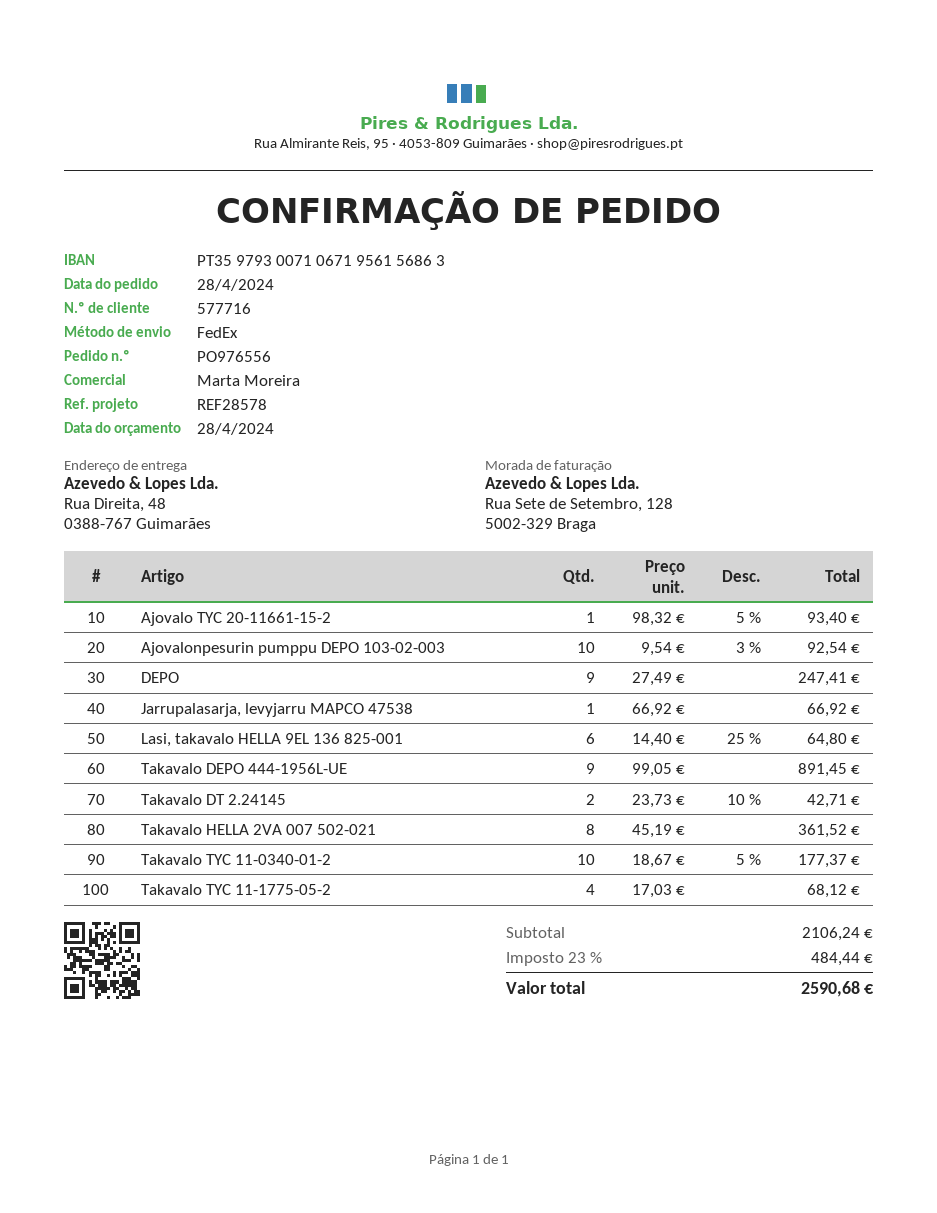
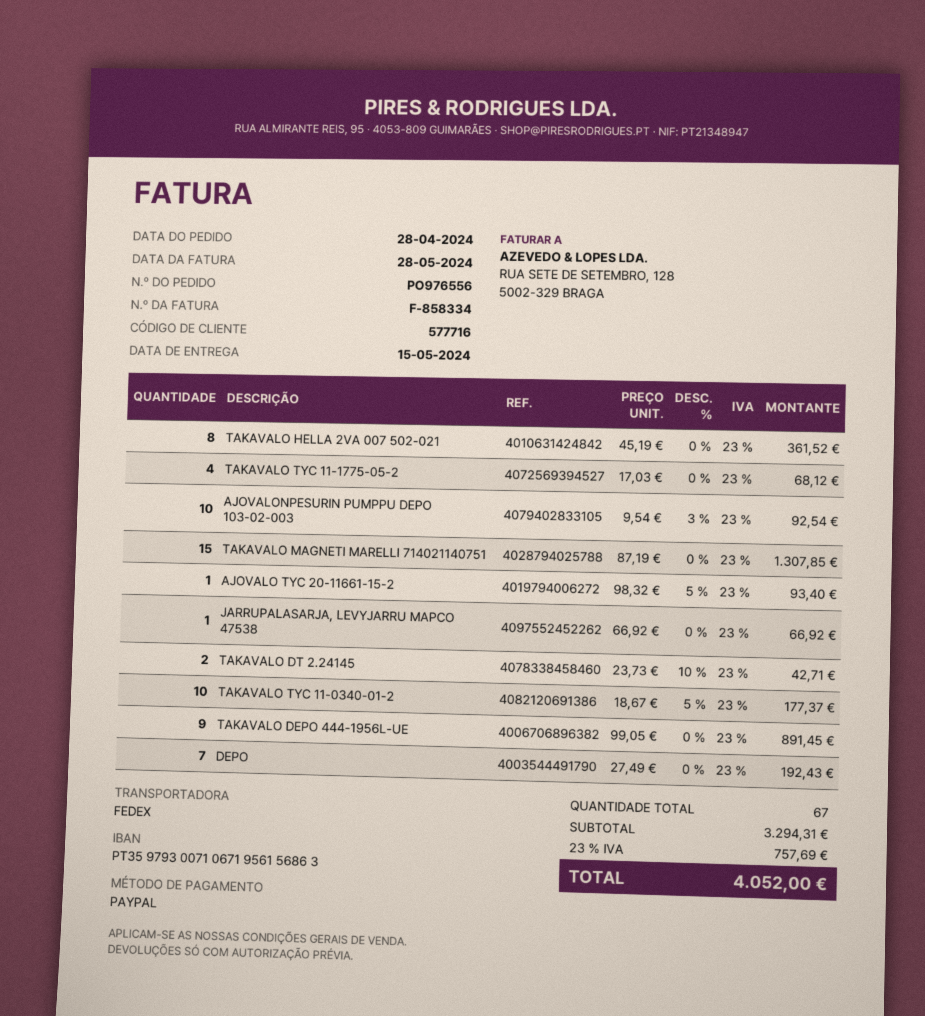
DEPO: 9 x 27.49 = 247.41 -> 7 x 27.49 = 192.43
Lasi, takavalo HELLA 9EL 136 825-001: 6 x 14.40 - 25% = 64.80 -> none
TAKAVALO MAGNETI MARELLI 714021140751: none -> 15 x 87.19 = 1307.85
subtotal: 2106.24 -> 3294.31
tax: 23% = 484.44 -> 23% = 757.69
total: 2590.68 -> 4052.00

